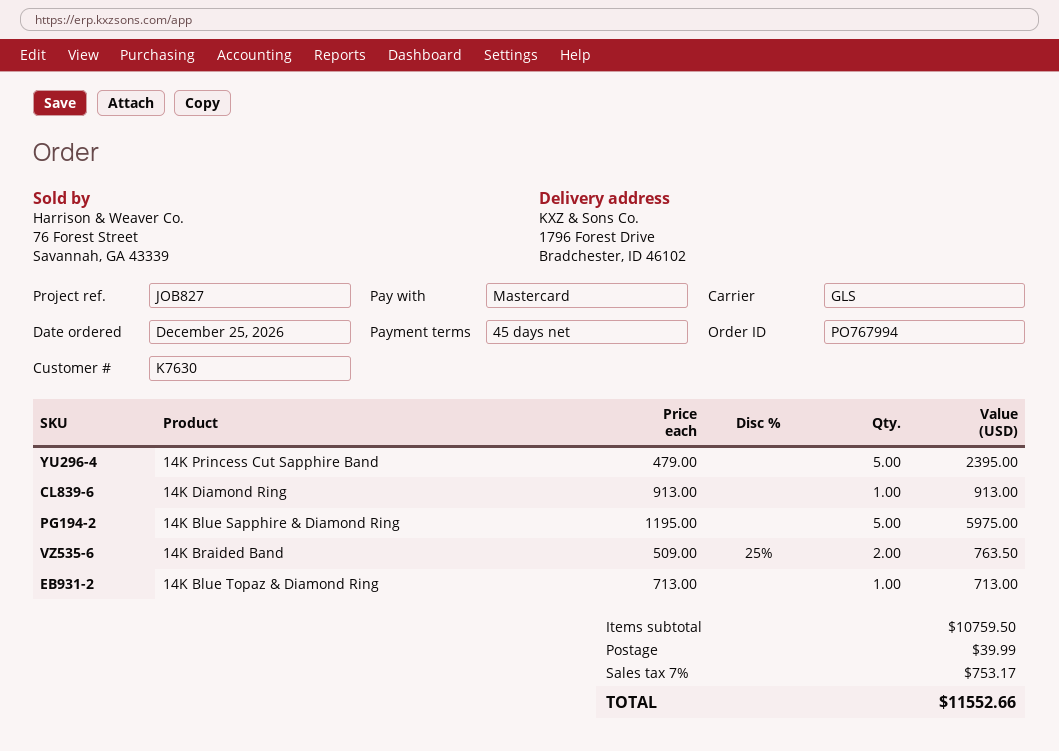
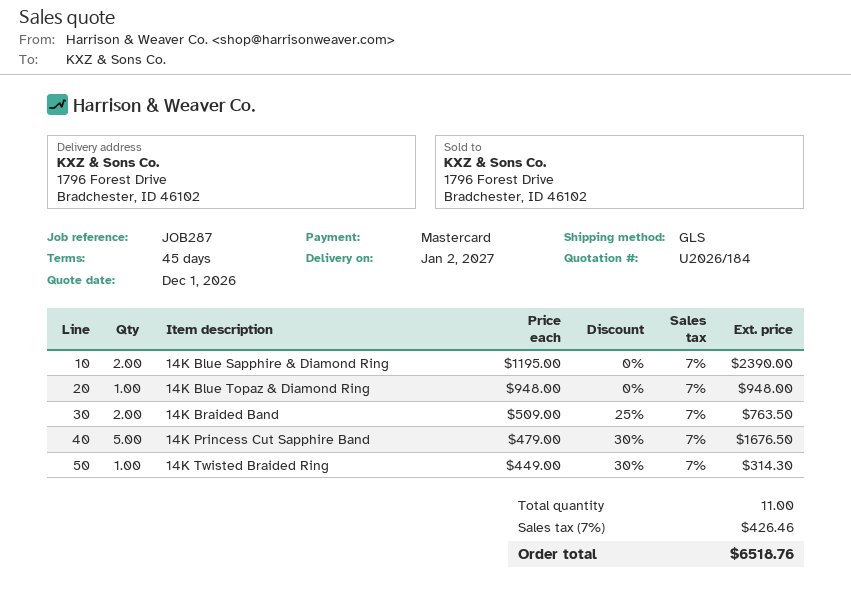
reference: JOB827 -> JOB287
14K Princess Cut Sapphire Band: 5 x 479.00 = 2395.00 -> 5 x 479.00 - 30% = 1676.50
14K Diamond Ring: 1 x 913.00 = 913.00 -> none
14K Blue Sapphire & Diamond Ring: 5 x 1195.00 = 5975.00 -> 2 x 1195.00 = 2390.00
14K Blue Topaz & Diamond Ring: 1 x 713.00 = 713.00 -> 1 x 948.00 = 948.00
14K Twisted Braided Ring: none -> 1 x 449.00 - 30% = 314.30
shipping: 39.99 -> none
tax: 7% = 753.17 -> 7% = 426.46
total: 11552.66 -> 6518.76

